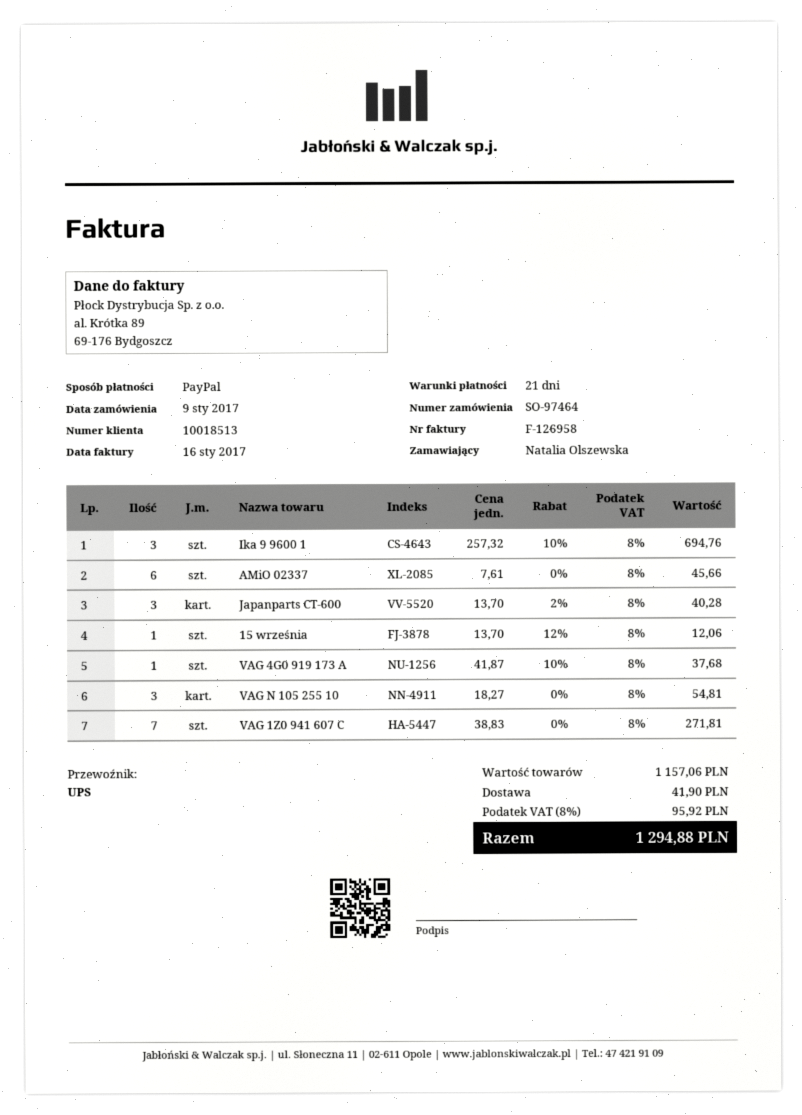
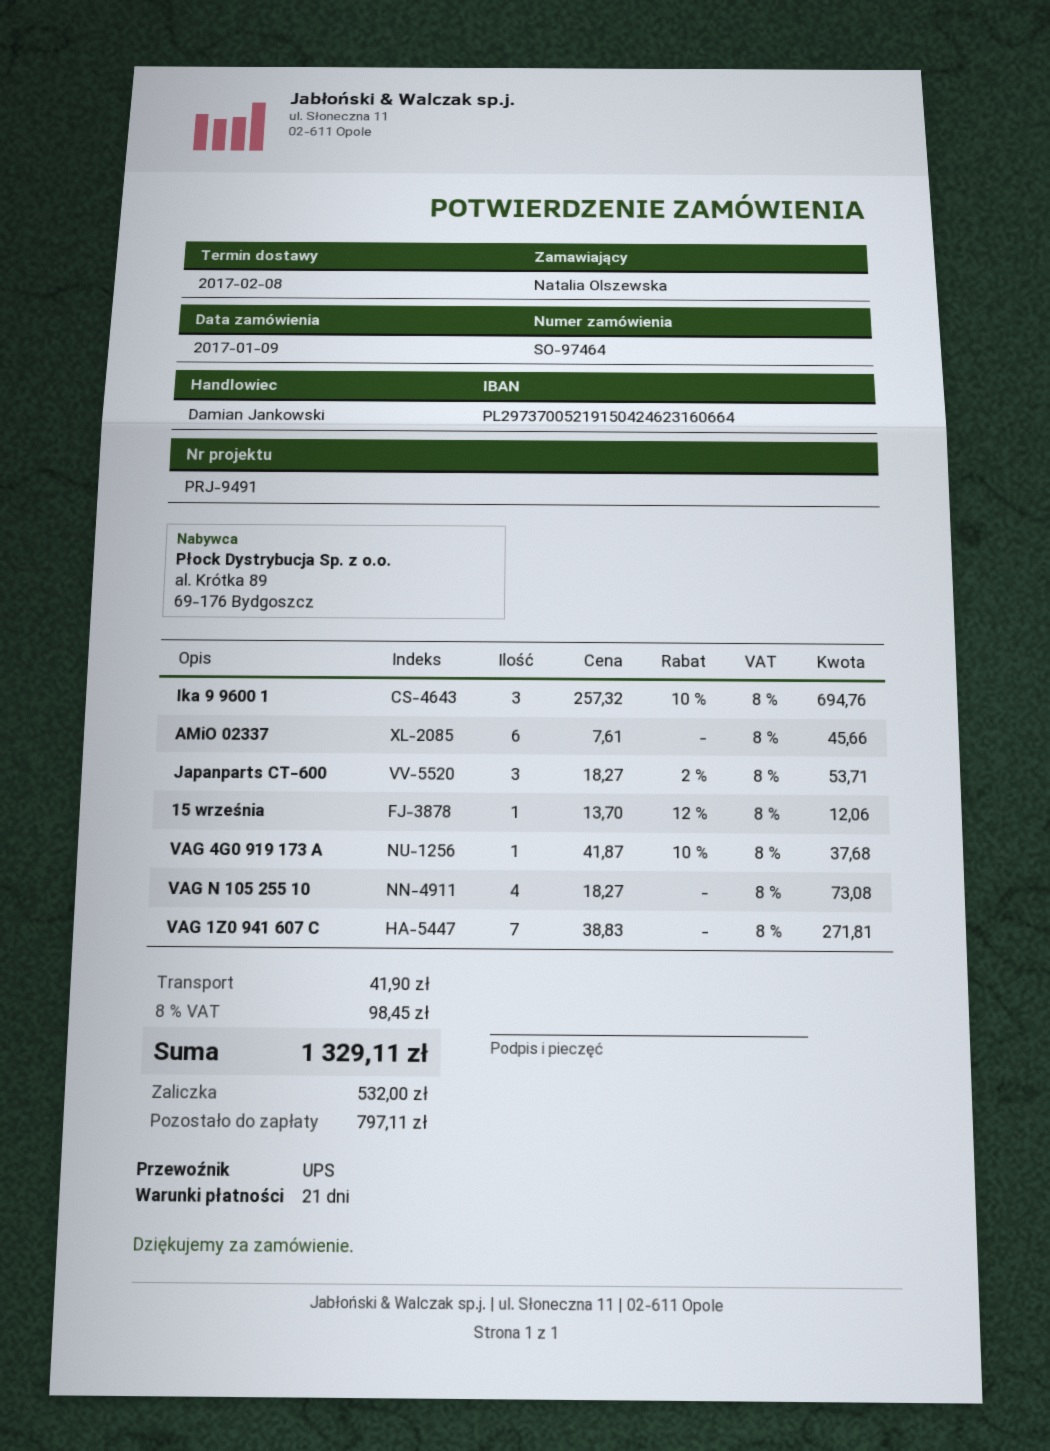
Japanparts CT-600: 3 x 13.70 - 2% = 40.28 -> 3 x 18.27 - 2% = 53.71
VAG N 105 255 10: 3 x 18.27 = 54.81 -> 4 x 18.27 = 73.08
tax: 8% = 95.92 -> 8% = 98.45
total: 1294.88 -> 1329.11

